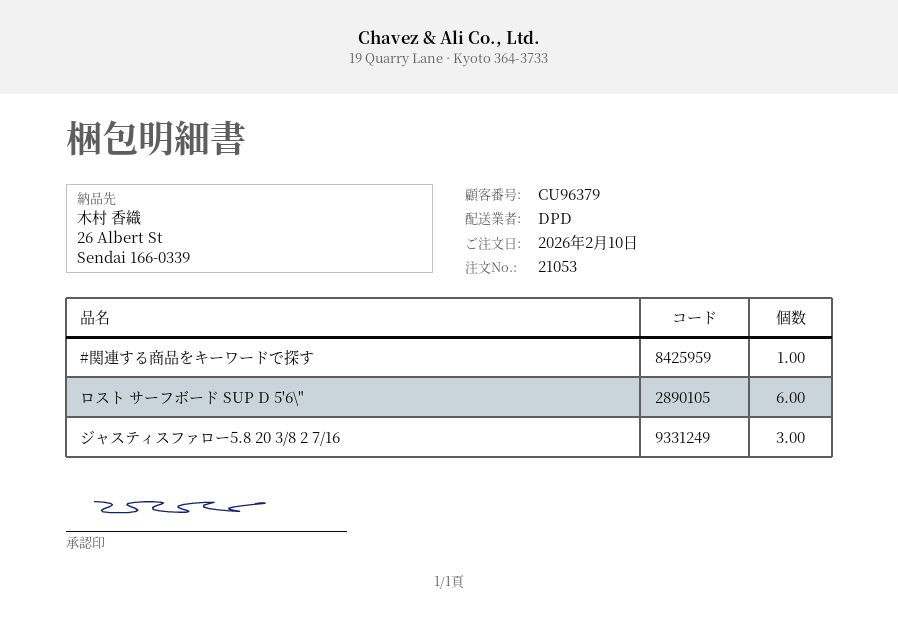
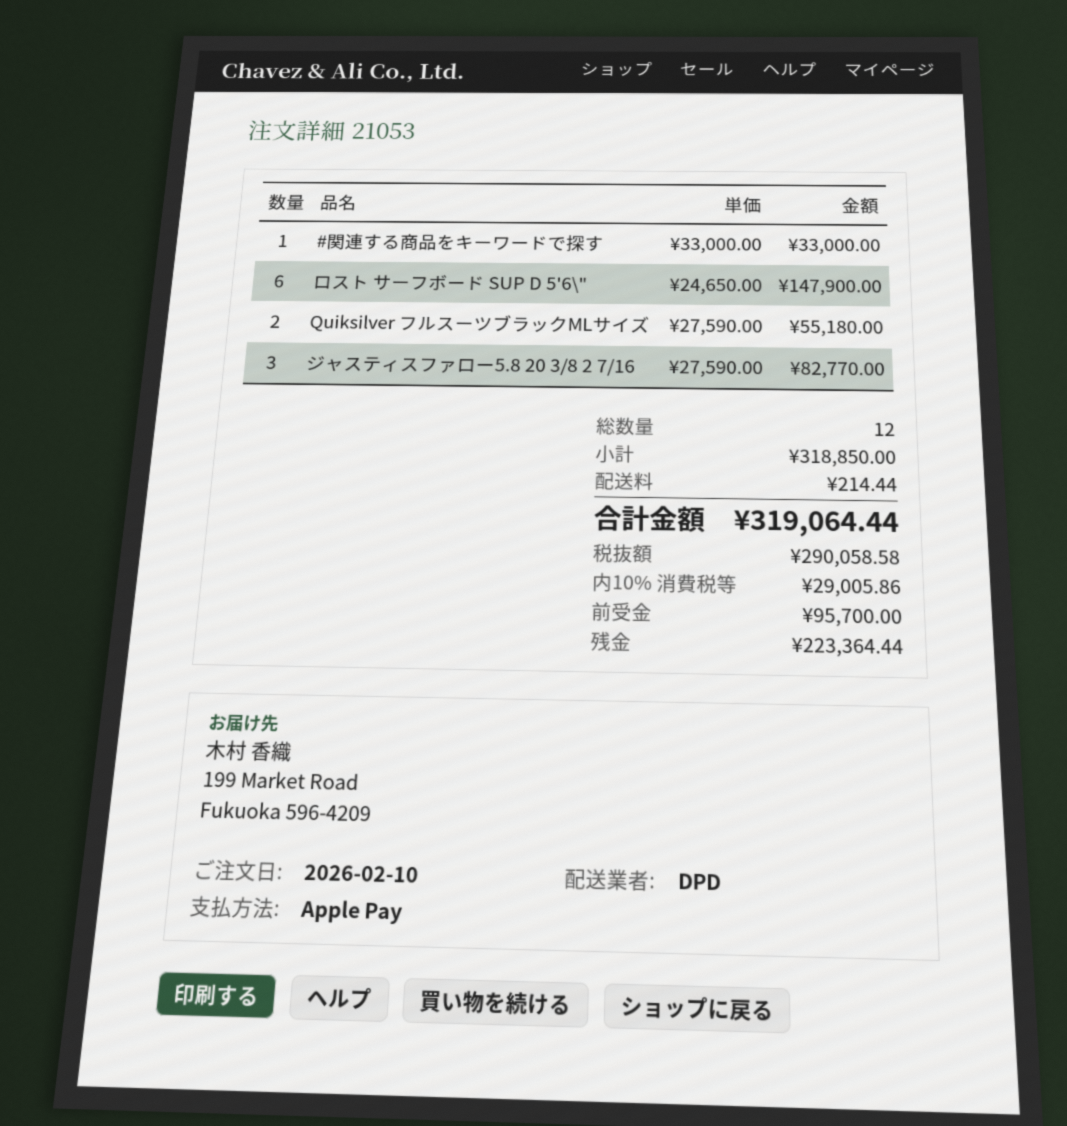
ship to: 26 Albert St, Sendai 166-0339 -> 199 Market Road, Fukuoka 596-4209
Quiksilver フルスーツブラックMLサイズ: none -> 2

